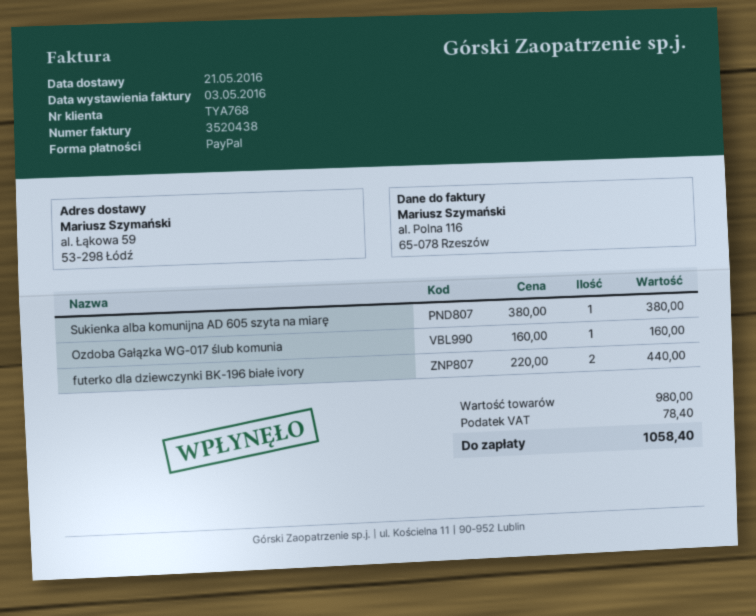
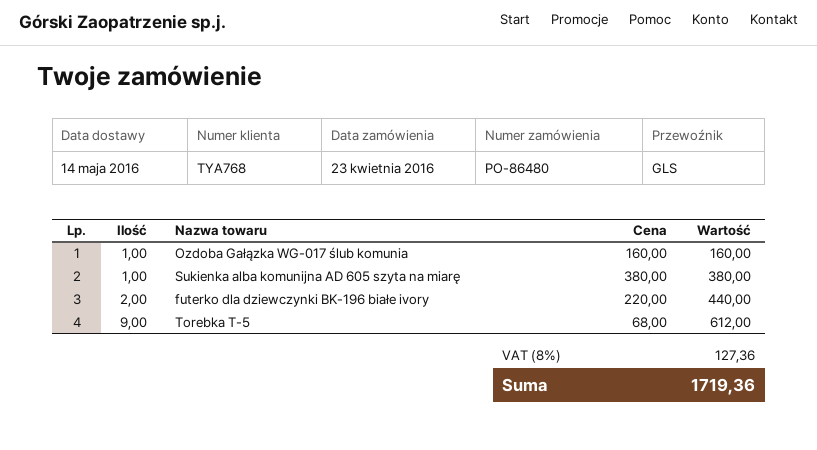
delivery date: 2016-05-21 -> 2016-05-14
Torebka T-5: none -> 9 x 68.00 = 612.00
tax: 78.40 -> 127.36
total: 1058.40 -> 1719.36

